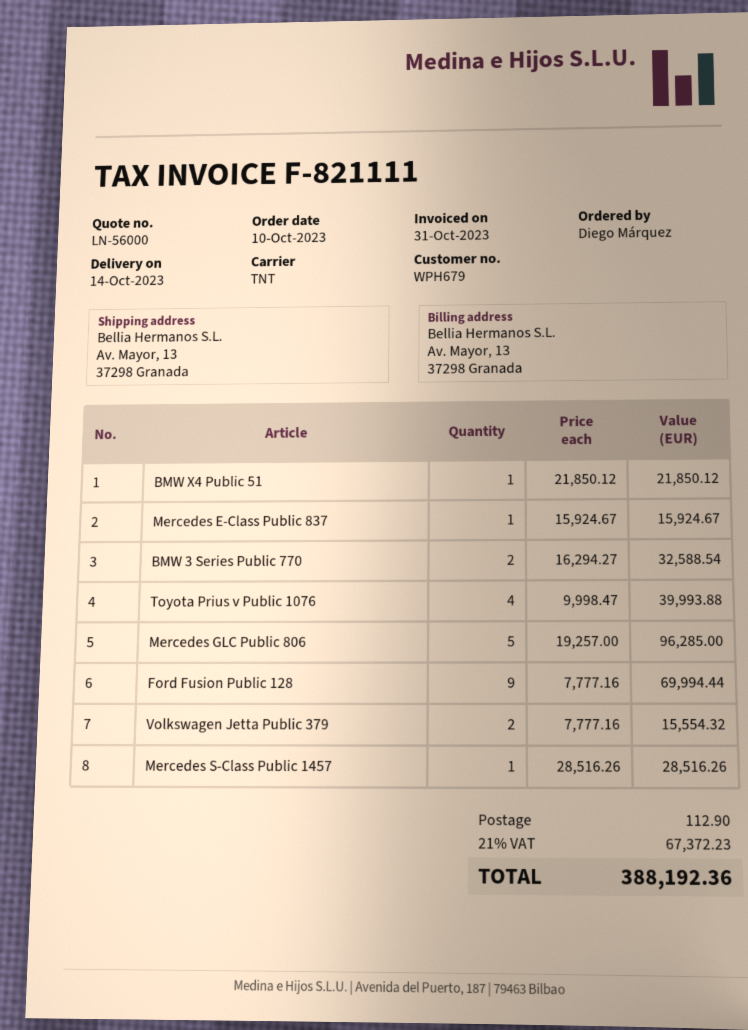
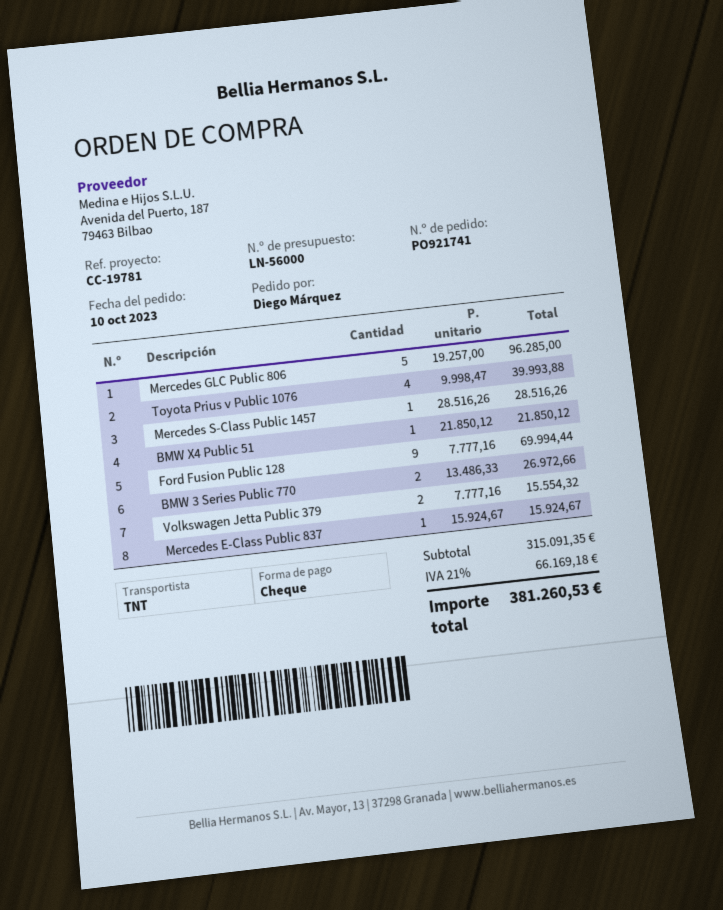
BMW 3 Series Public 770: 2 x 16294.27 = 32588.54 -> 2 x 13486.33 = 26972.66
shipping: 112.90 -> none
tax: 21% = 67372.23 -> 21% = 66169.18
total: 388192.36 -> 381260.53

